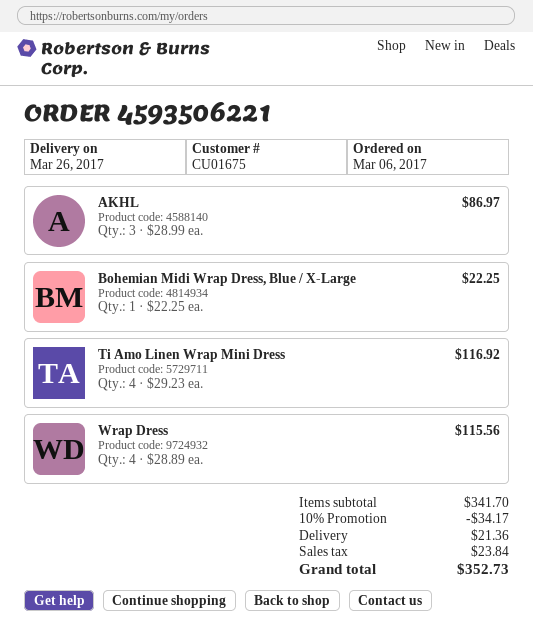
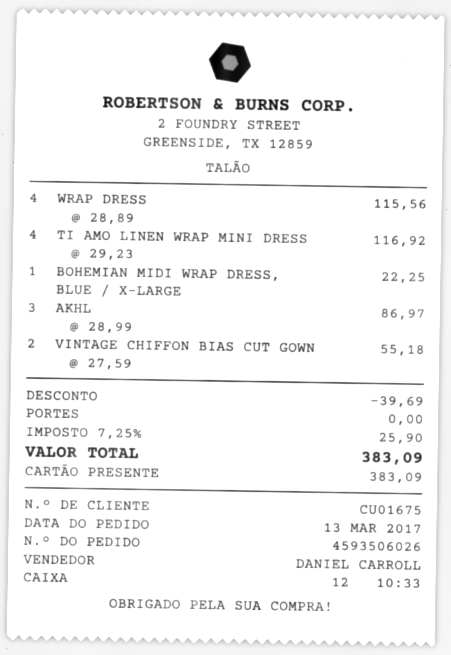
order number: 4593506221 -> 4593506026
order date: 2017-03-06 -> 2017-03-13
VINTAGE CHIFFON BIAS CUT GOWN: none -> 2 x 27.59 = 55.18
discount: 34.17 -> 39.69
shipping: 21.36 -> 0.00
tax: 23.84 -> 25.90
total: 352.73 -> 383.09

